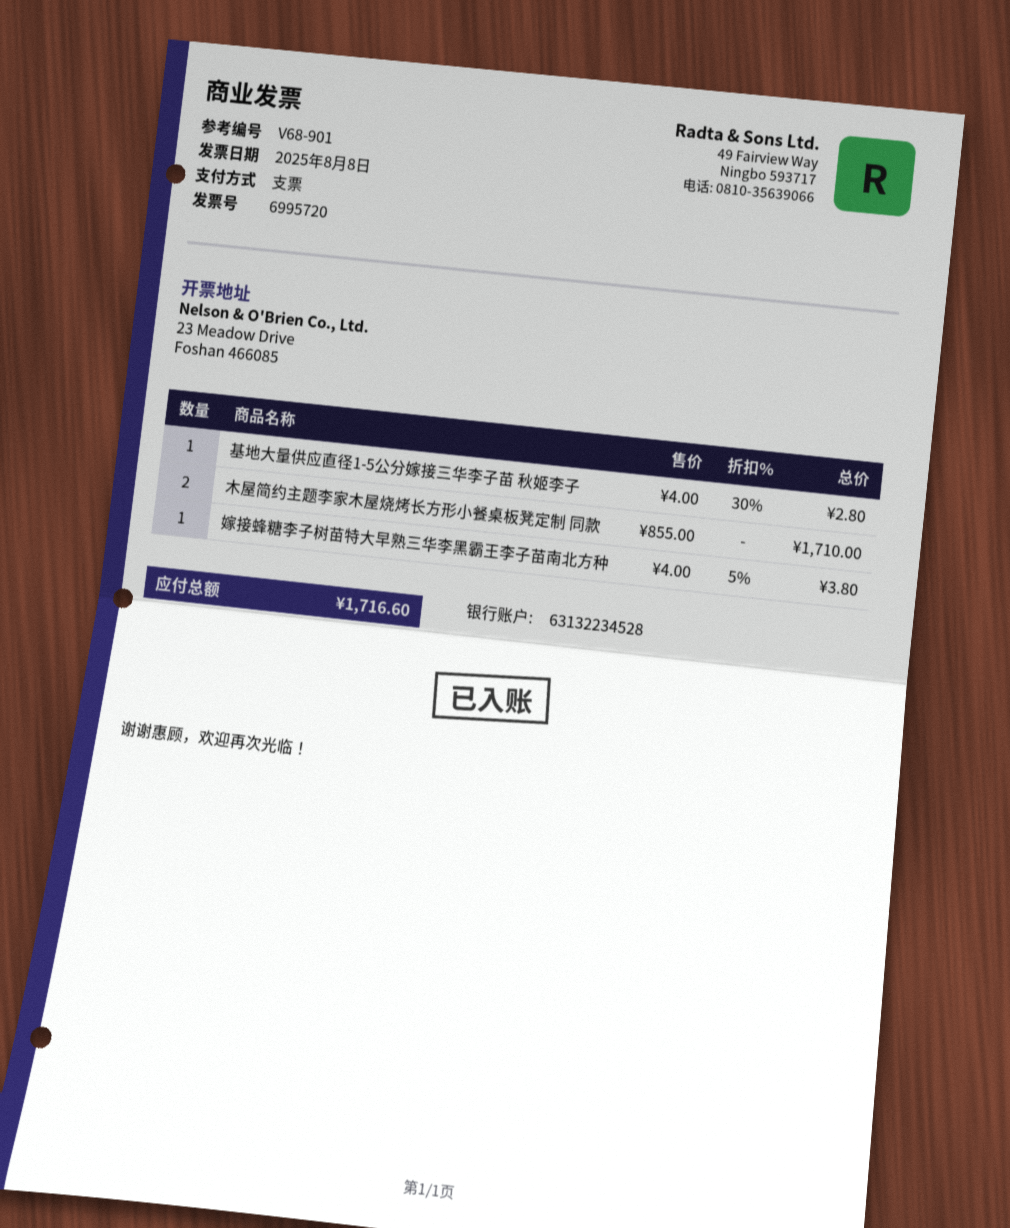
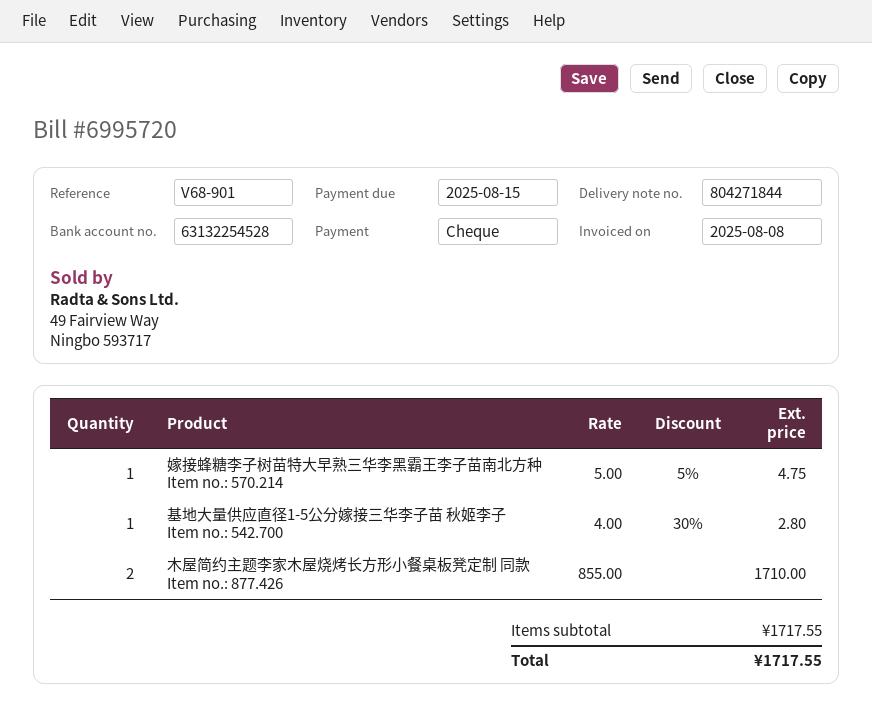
bank account: 63132234528 -> 63132254528
嫁接蜂糖李子树苗特大早熟三华李黑霸王李子苗南北方种: 1 x 4.00 - 5% = 3.80 -> 1 x 5.00 - 5% = 4.75
total: 1716.60 -> 1717.55

